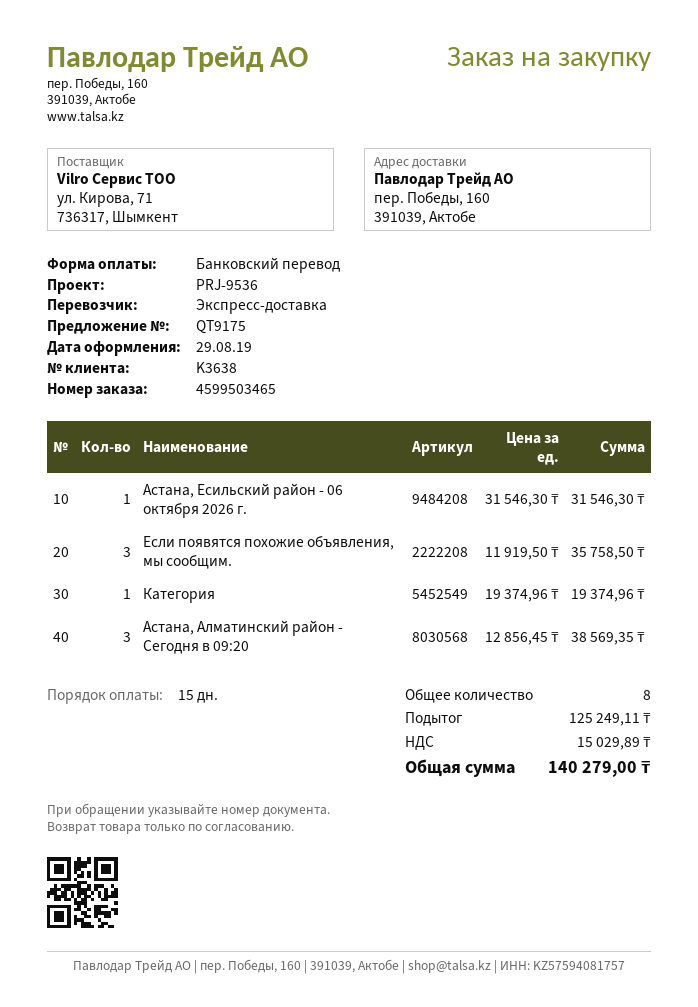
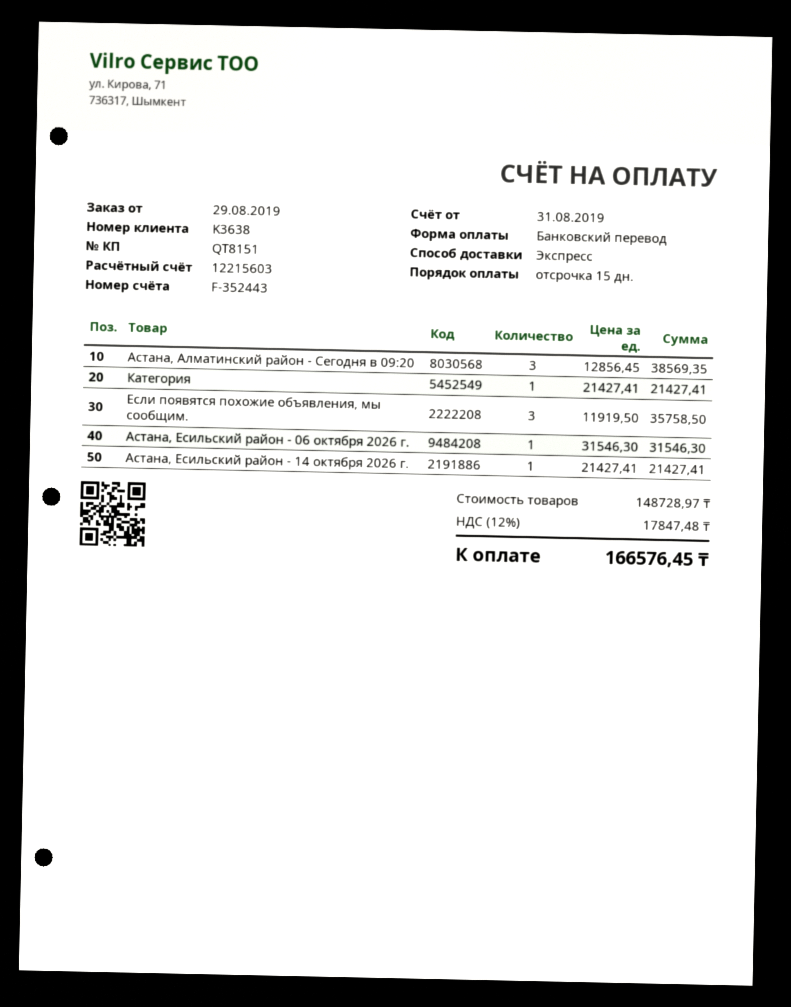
quote number: QT9175 -> QT8151
Категория: 1 x 19374.96 = 19374.96 -> 1 x 21427.41 = 21427.41
Астана, Есильский район - 14 октября 2026 г.: none -> 1 x 21427.41 = 21427.41
subtotal: 125249.11 -> 148728.97
tax: 15029.89 -> 17847.48
total: 140279.00 -> 166576.45

